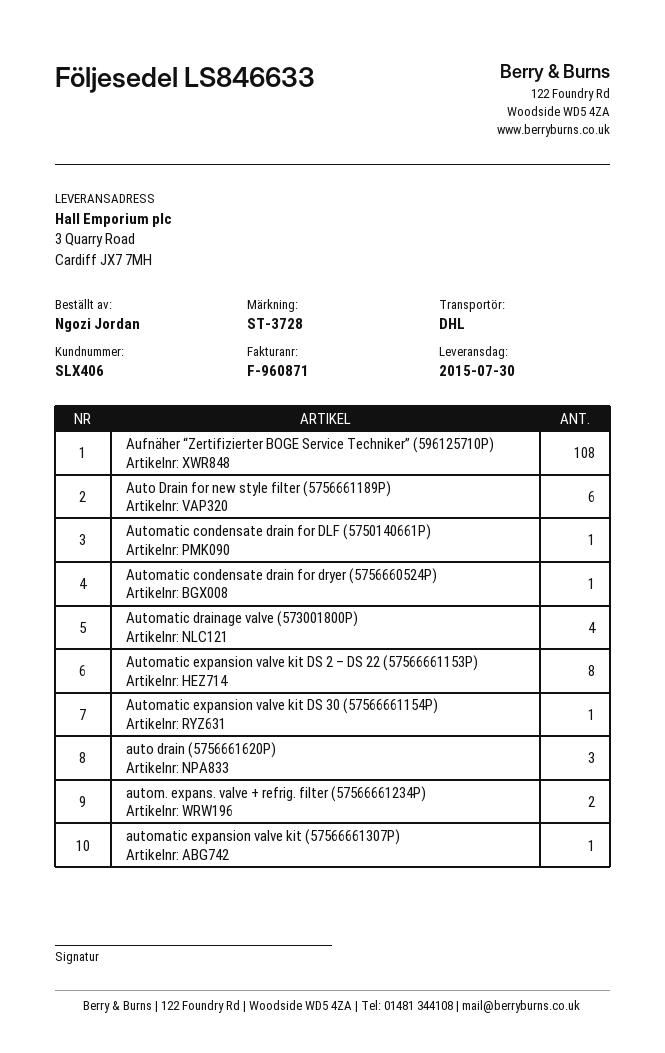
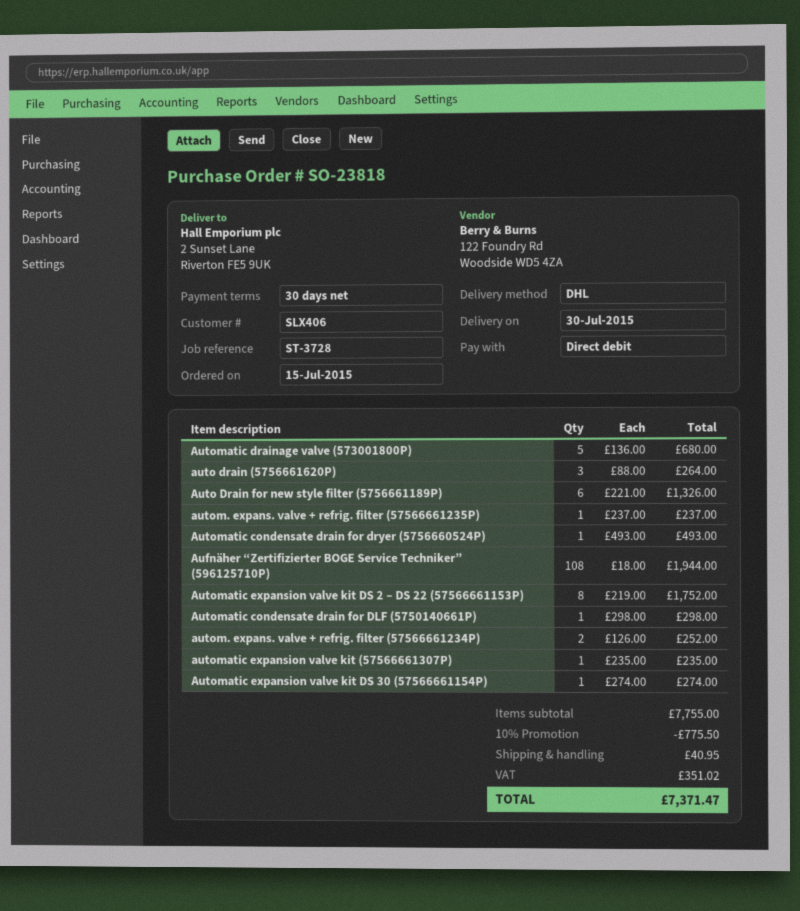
ship to: 3 Quarry Road, Cardiff JX7 7MH -> 2 Sunset Lane, Riverton FE5 9UK
Automatic drainage valve (573001800P): 4 -> 5
autom. expans. valve + refrig. filter (57566661235P): none -> 1

